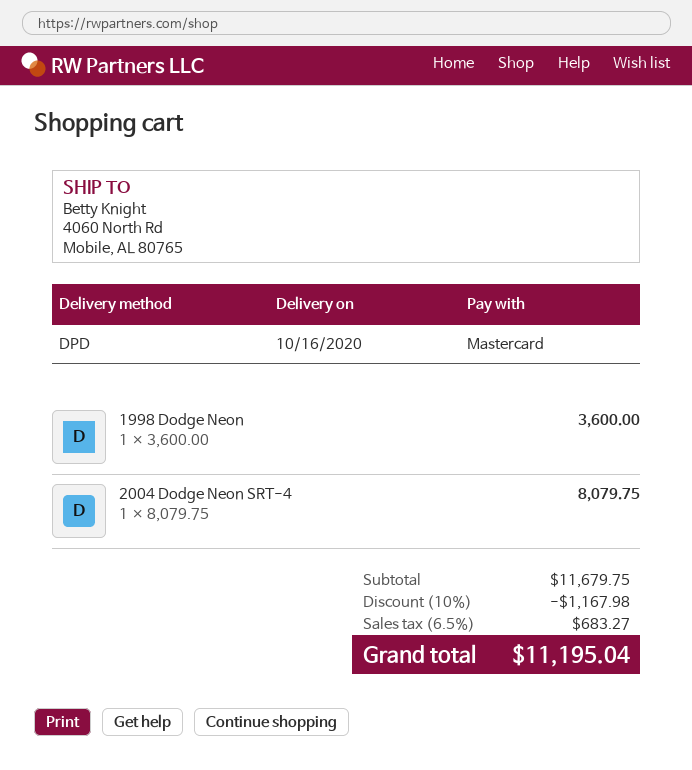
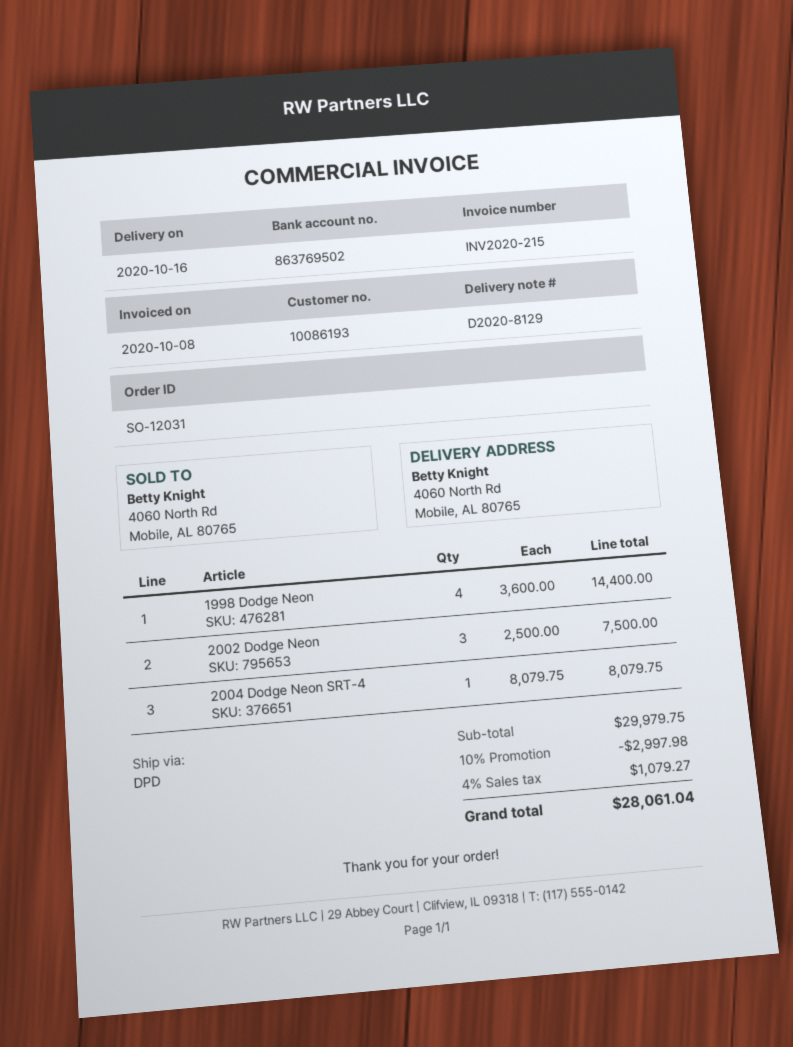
1998 Dodge Neon: 1 x 3600.00 = 3600.00 -> 4 x 3600.00 = 14400.00
2002 Dodge Neon: none -> 3 x 2500.00 = 7500.00
subtotal: 11679.75 -> 29979.75
discount: 10% = 1167.98 -> 10% = 2997.98
tax: 6.5% = 683.27 -> 4% = 1079.27
total: 11195.04 -> 28061.04

